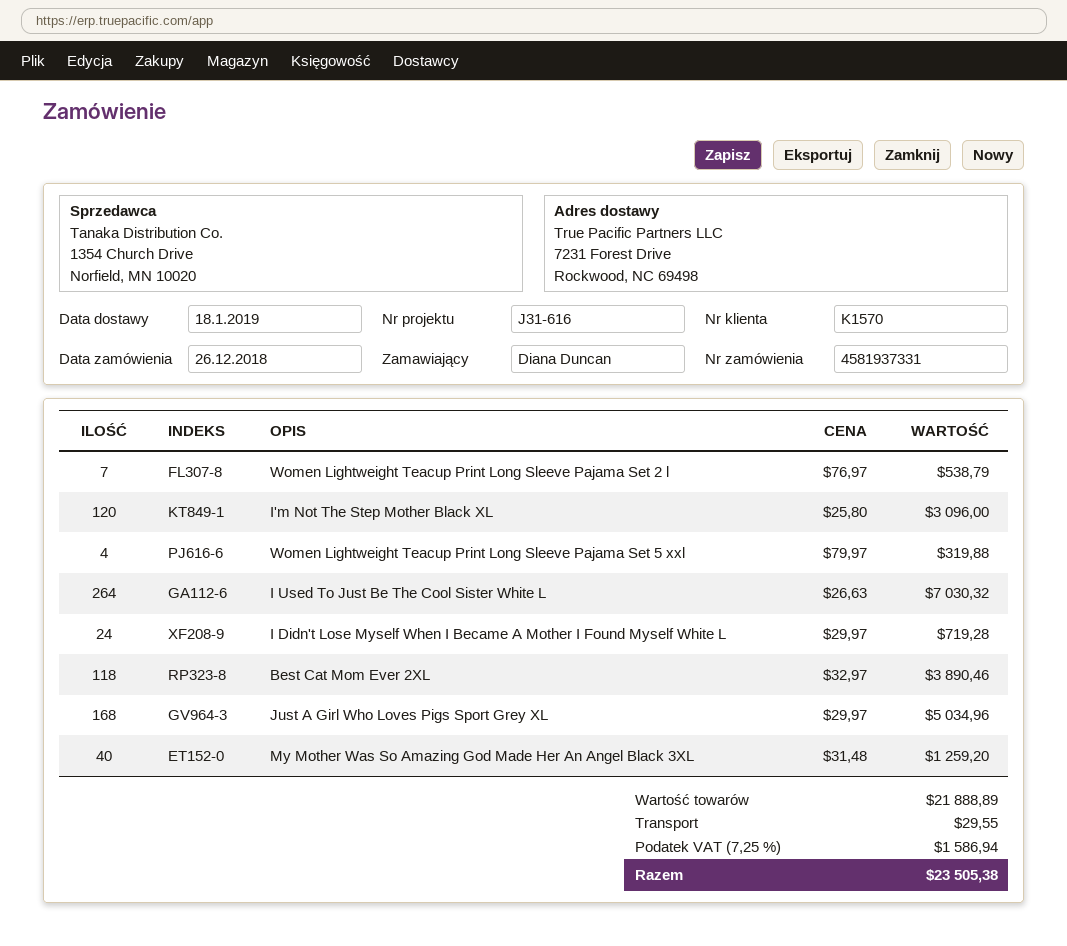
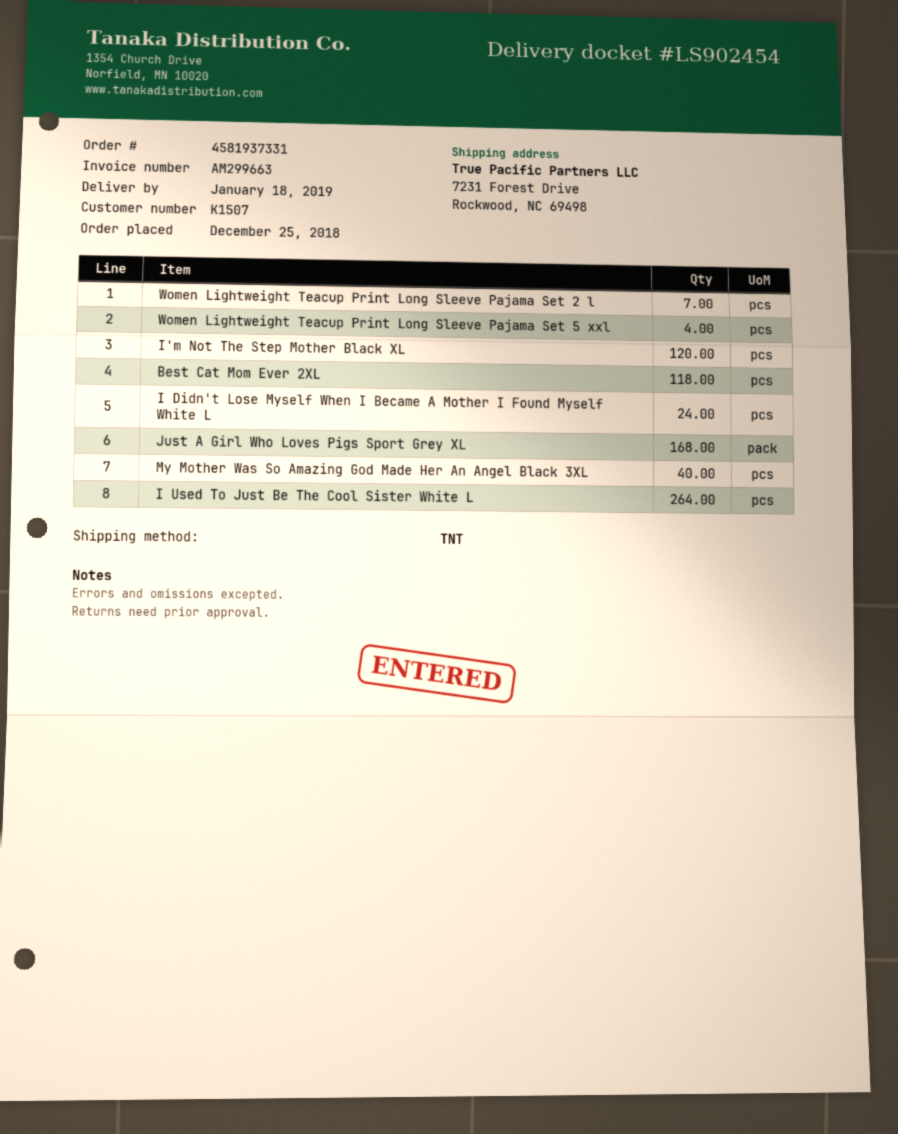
order date: 2018-12-26 -> 2018-12-25
customer number: K1570 -> K1507

